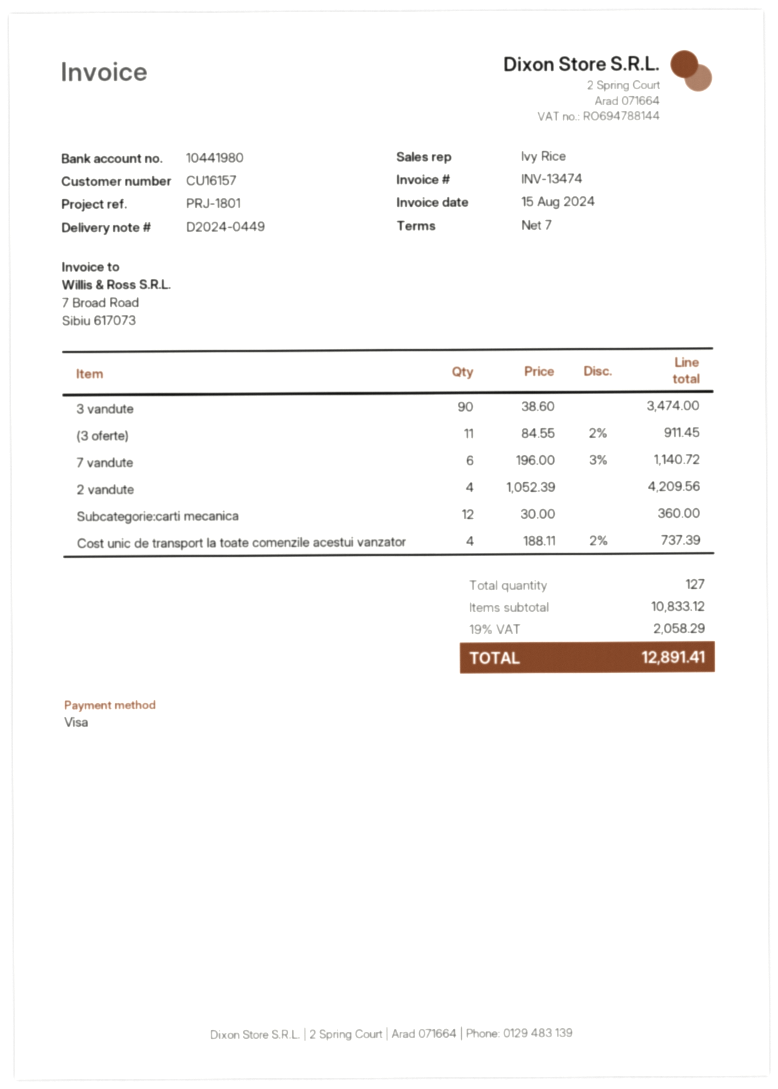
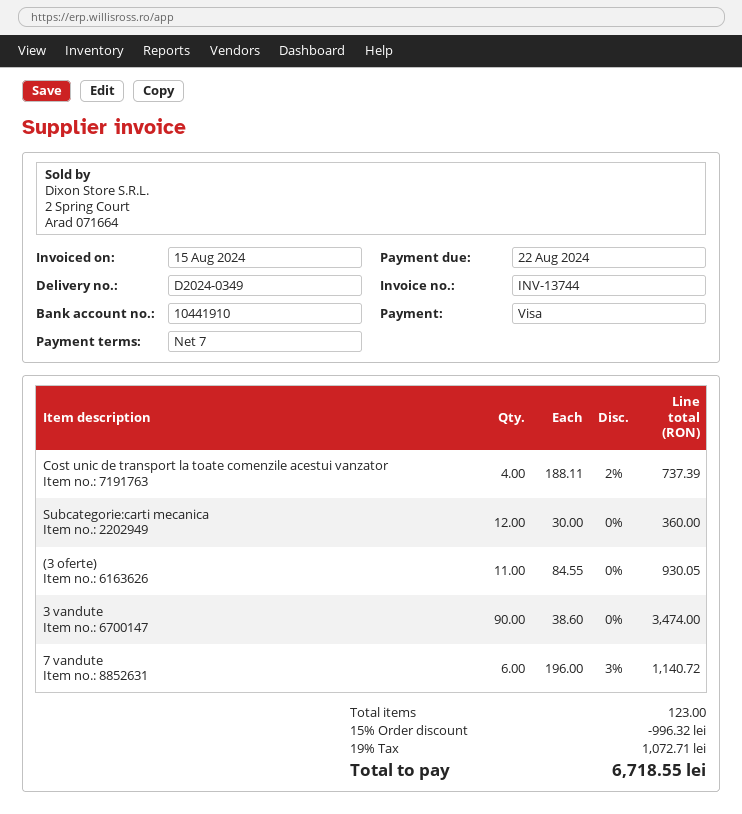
delivery note number: D2024-0449 -> D2024-0349
invoice number: INV-13474 -> INV-13744
bank account: 10441980 -> 10441910
(3 oferte): 11 x 84.55 - 2% = 911.45 -> 11 x 84.55 = 930.05
2 vandute: 4 x 1052.39 = 4209.56 -> none
total quantity: 127 -> 123
discount: none -> 15% = 996.32
tax: 19% = 2058.29 -> 19% = 1072.71
total: 12891.41 -> 6718.55

